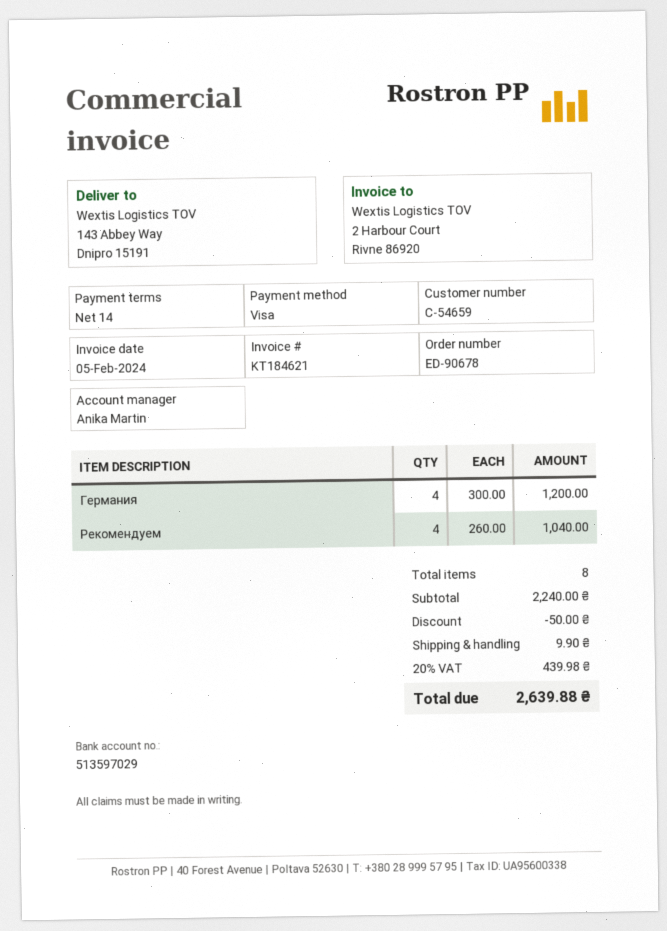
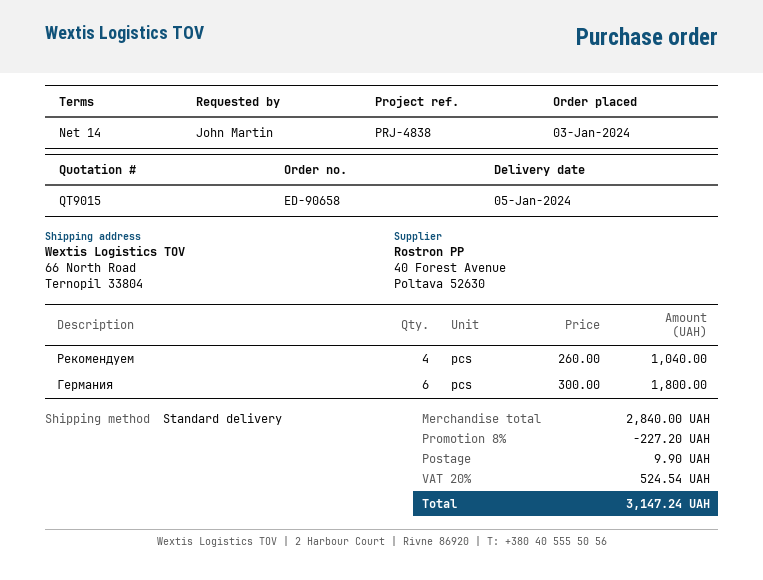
order number: ED-90678 -> ED-90658
ship to: 143 Abbey Way, Dnipro 15191 -> 66 North Road, Ternopil 33804
Германия: 4 x 300.00 = 1200.00 -> 6 x 300.00 = 1800.00
subtotal: 2240.00 -> 2840.00
discount: 50.00 -> 227.20
tax: 20% = 439.98 -> 20% = 524.54
total: 2639.88 -> 3147.24

